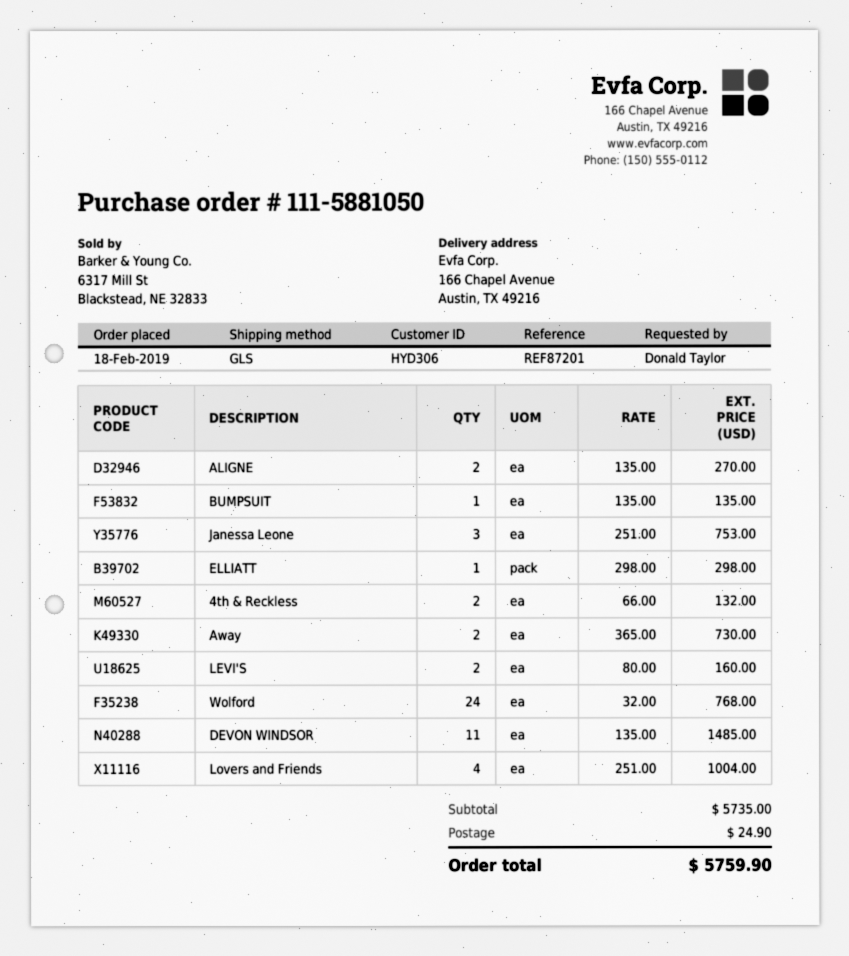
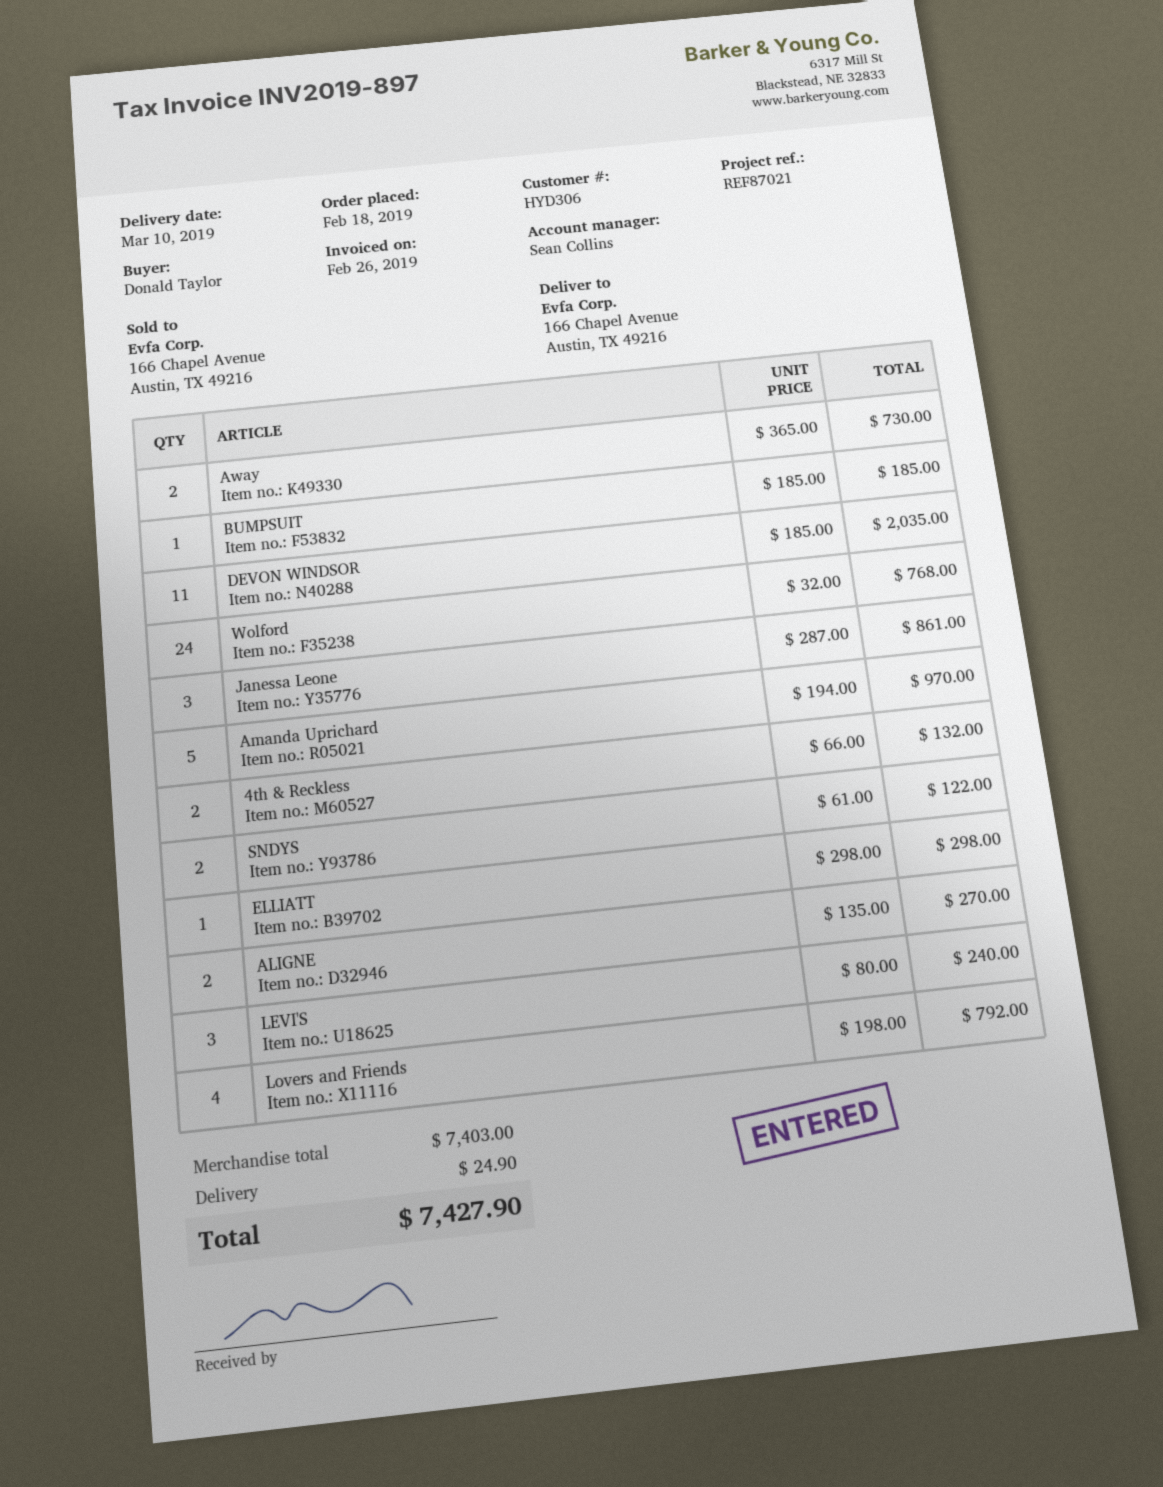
reference: REF87201 -> REF87021
BUMPSUIT: 1 x 135.00 = 135.00 -> 1 x 185.00 = 185.00
Janessa Leone: 3 x 251.00 = 753.00 -> 3 x 287.00 = 861.00
LEVI'S: 2 x 80.00 = 160.00 -> 3 x 80.00 = 240.00
DEVON WINDSOR: 11 x 135.00 = 1485.00 -> 11 x 185.00 = 2035.00
Lovers and Friends: 4 x 251.00 = 1004.00 -> 4 x 198.00 = 792.00
Amanda Uprichard: none -> 5 x 194.00 = 970.00
SNDYS: none -> 2 x 61.00 = 122.00
subtotal: 5735.00 -> 7403.00
total: 5759.90 -> 7427.90

